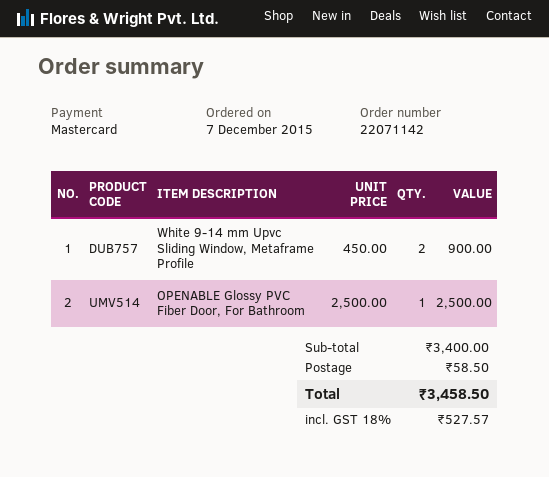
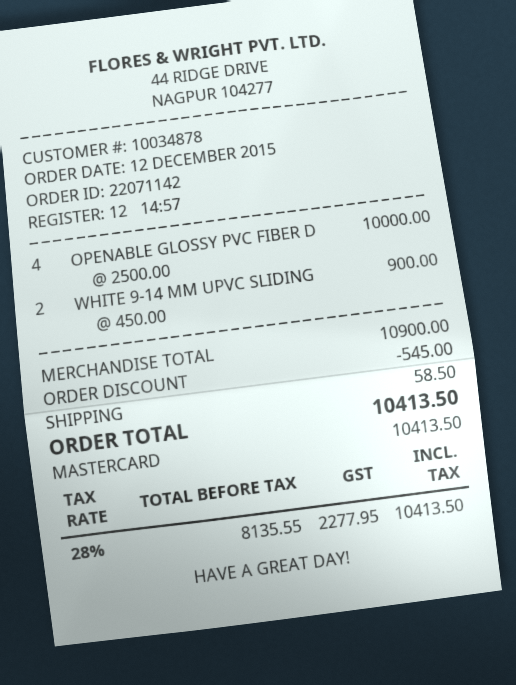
order date: 2015-12-07 -> 2015-12-12
OPENABLE Glossy PVC Fiber Door, For Bathroom: 1 x 2500.00 = 2500.00 -> 4 x 2500.00 = 10000.00
subtotal: 3400.00 -> 10900.00
discount: none -> 545.00
tax: 18% = 527.57 -> 28% = 2277.95
total: 3458.50 -> 10413.50

